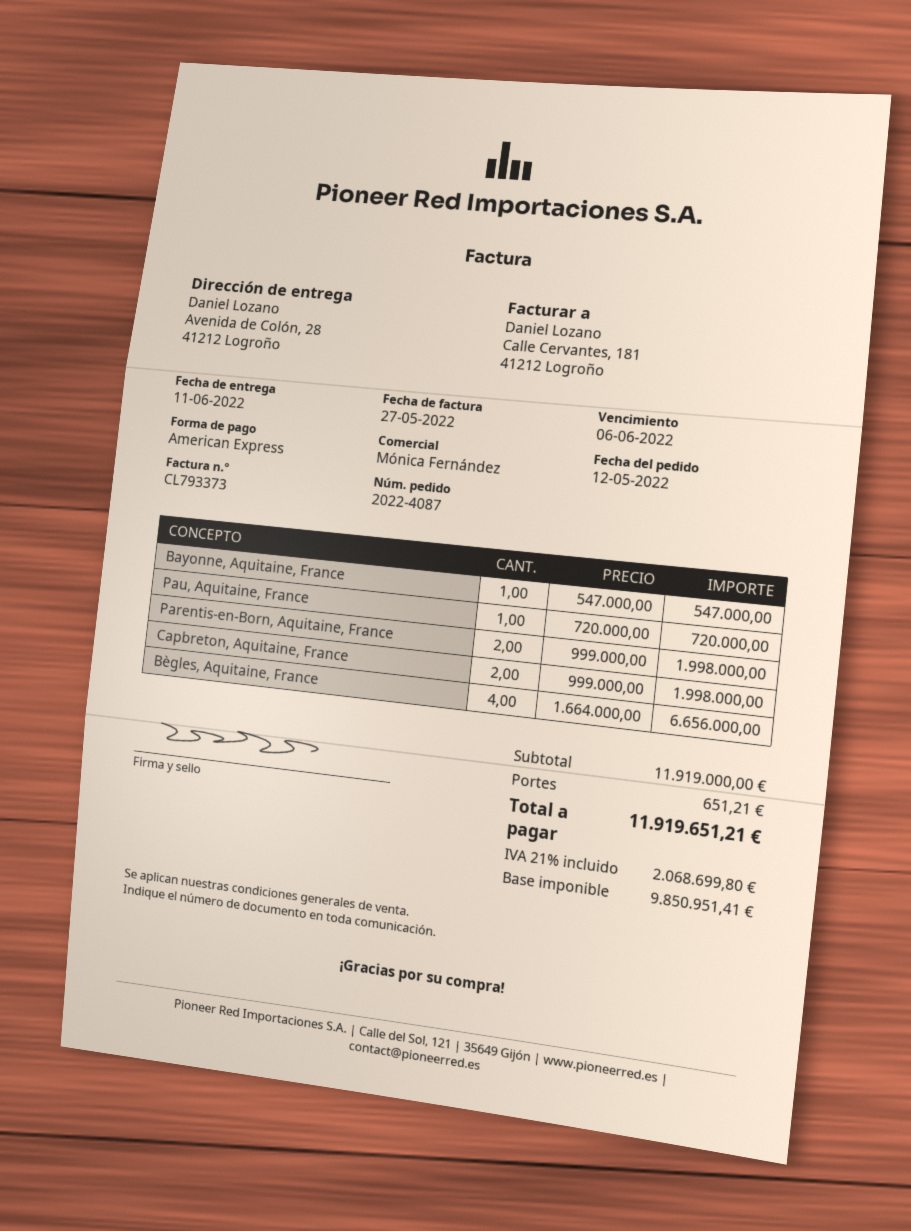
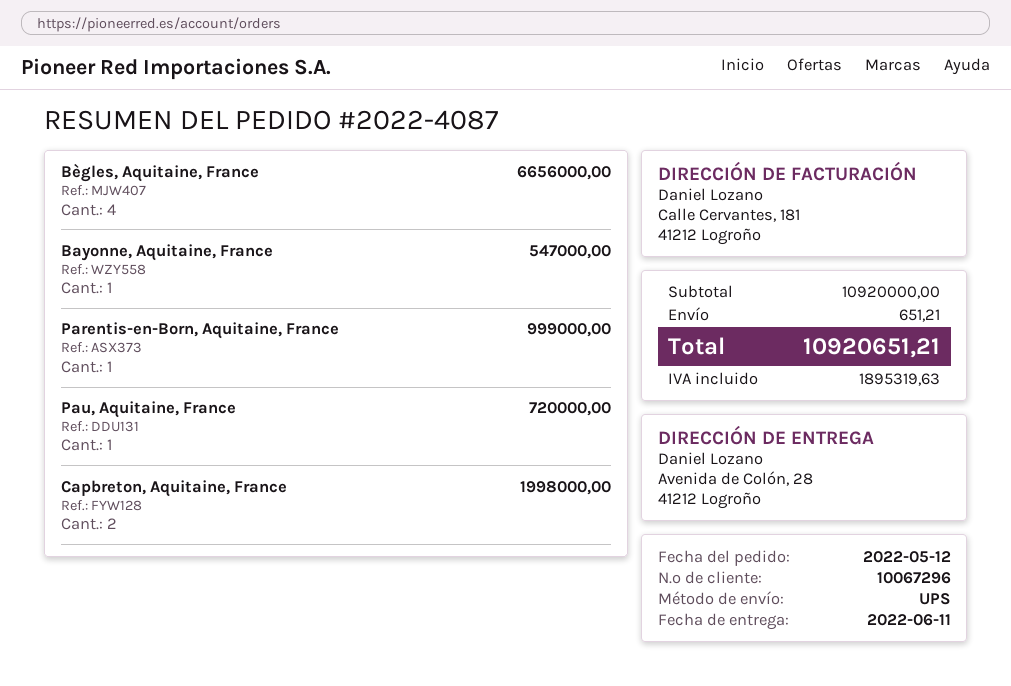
Parentis-en-Born, Aquitaine, France: 2 for 1998000.00 -> 1 for 999000.00
subtotal: 11919000.00 -> 10920000.00
tax: 2068699.80 -> 1895319.63
total: 11919651.21 -> 10920651.21

